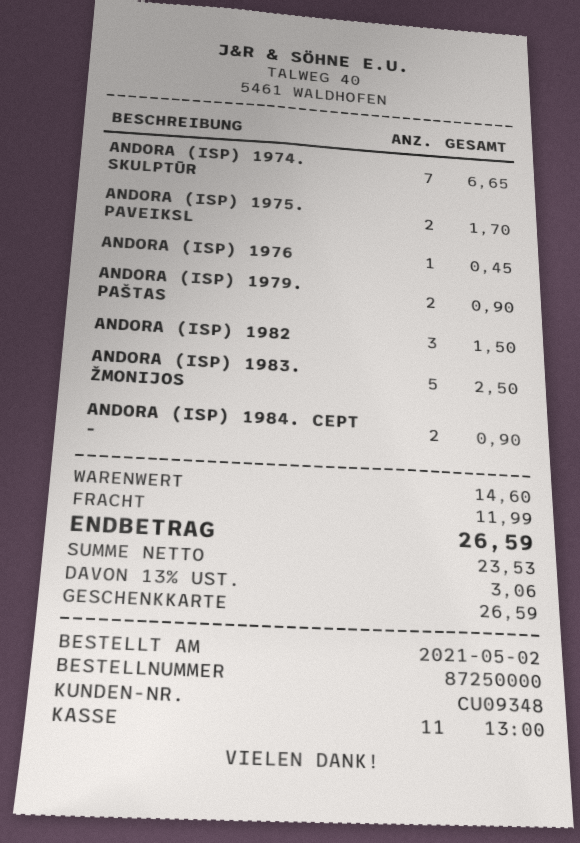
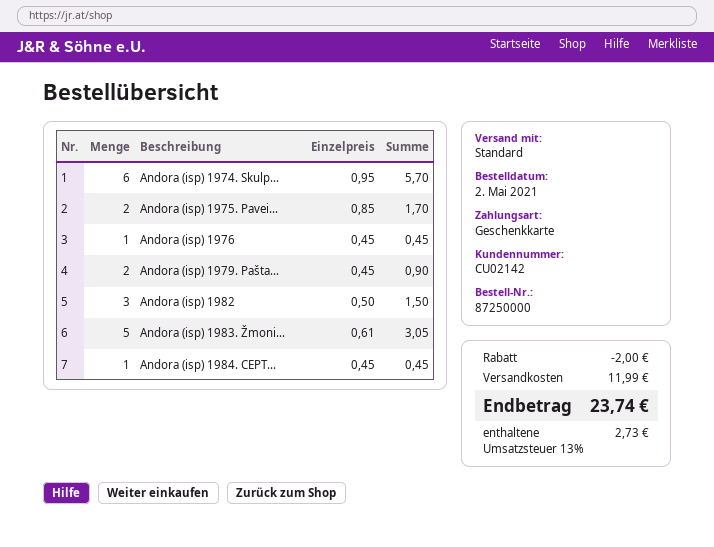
customer number: CU09348 -> CU02142
ANDORA (ISP) 1974. SKULPTŪR: 7 for 6.65 -> 6 for 5.70
ANDORA (ISP) 1983. ŽMONIJOS: 5 for 2.50 -> 5 for 3.05
ANDORA (ISP) 1984. CEPT -: 2 for 0.90 -> 1 for 0.45
discount: none -> 2.00
tax: 13% = 3.06 -> 13% = 2.73
total: 26.59 -> 23.74

